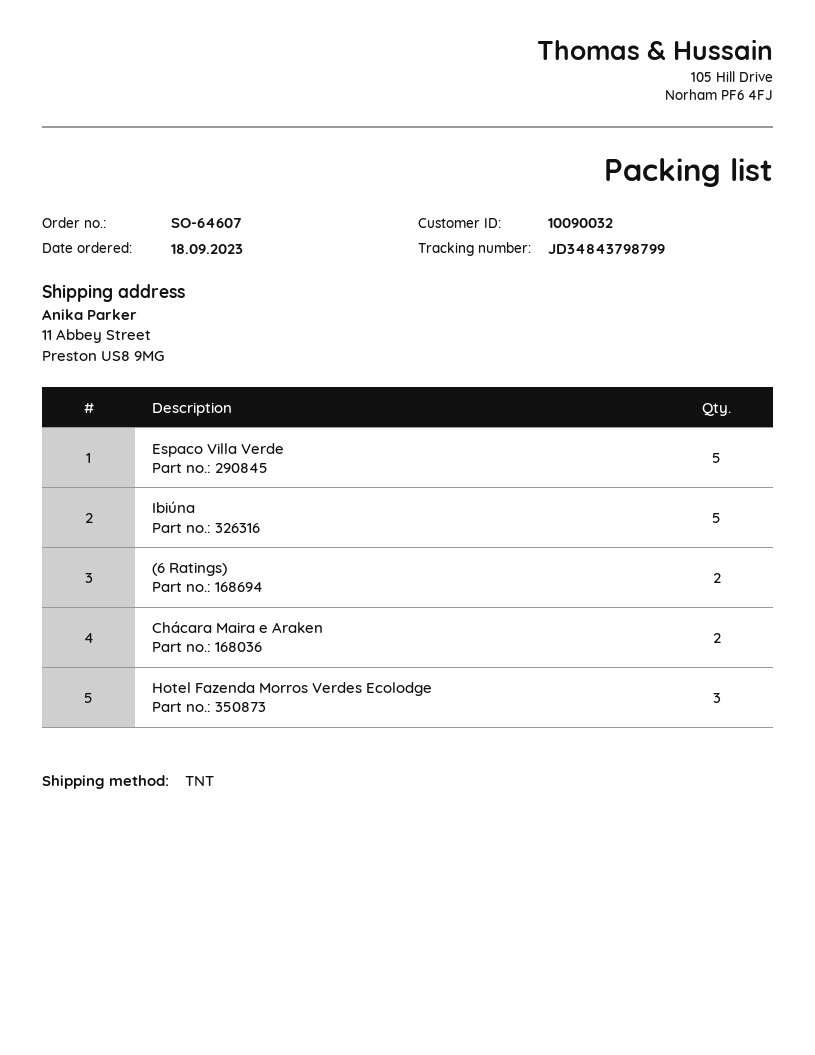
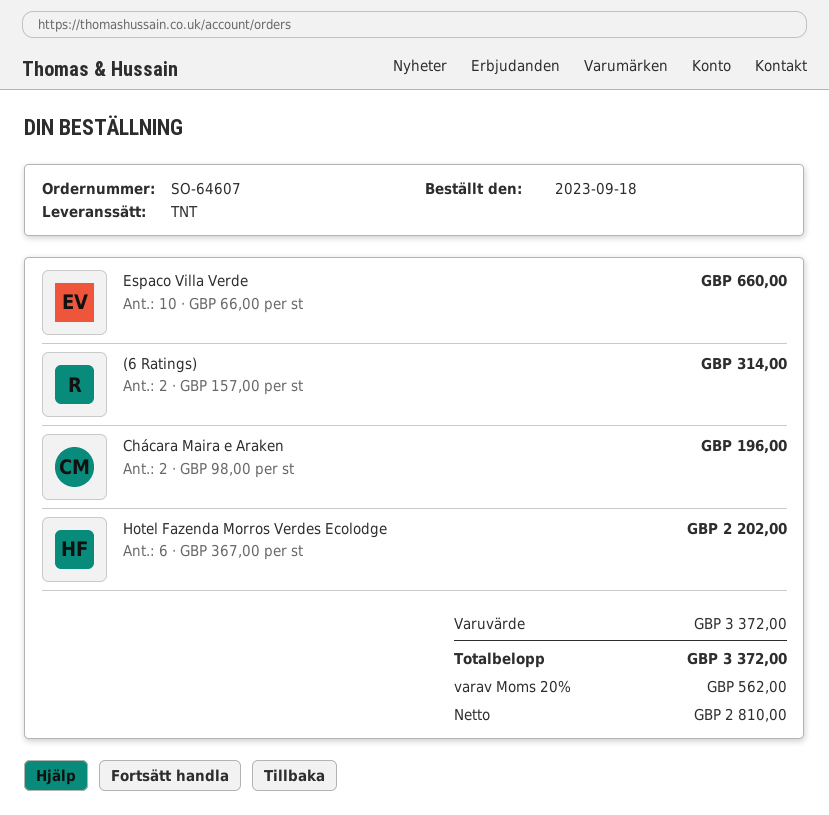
Espaco Villa Verde: 5 -> 10
Ibiúna: 5 -> none
Hotel Fazenda Morros Verdes Ecolodge: 3 -> 6

